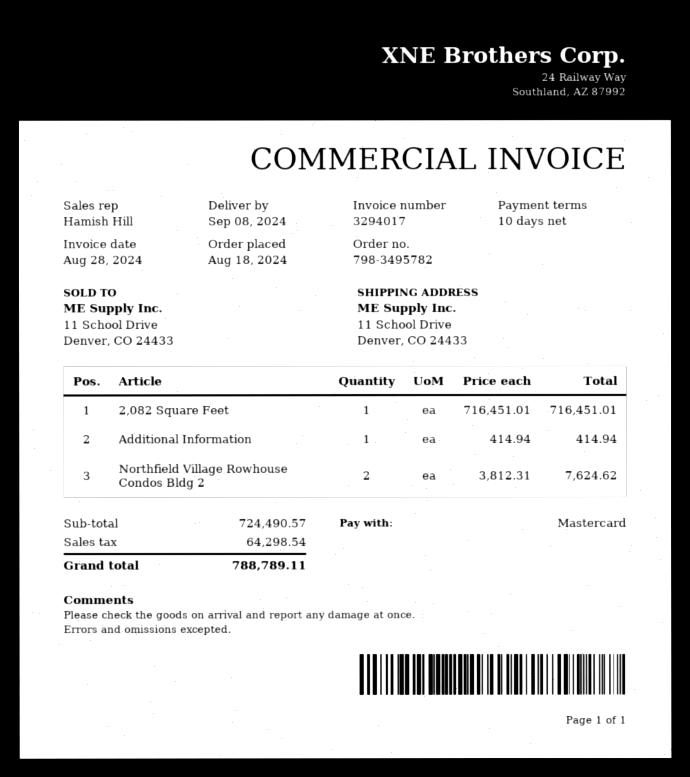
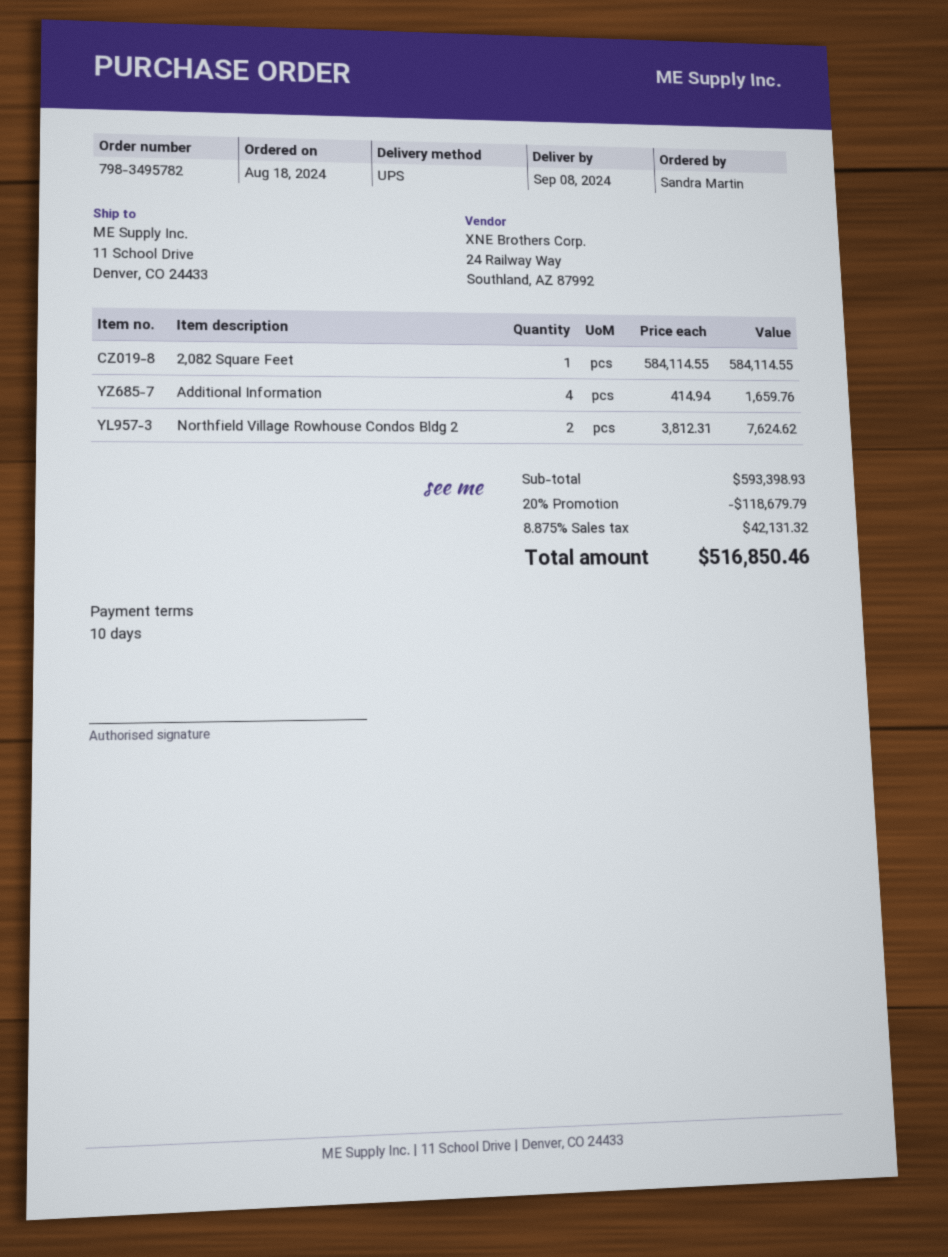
2,082 Square Feet: 1 x 716451.01 = 716451.01 -> 1 x 584114.55 = 584114.55
Additional Information: 1 x 414.94 = 414.94 -> 4 x 414.94 = 1659.76
subtotal: 724490.57 -> 593398.93
discount: none -> 20% = 118679.79
tax: 64298.54 -> 42131.32
total: 788789.11 -> 516850.46

